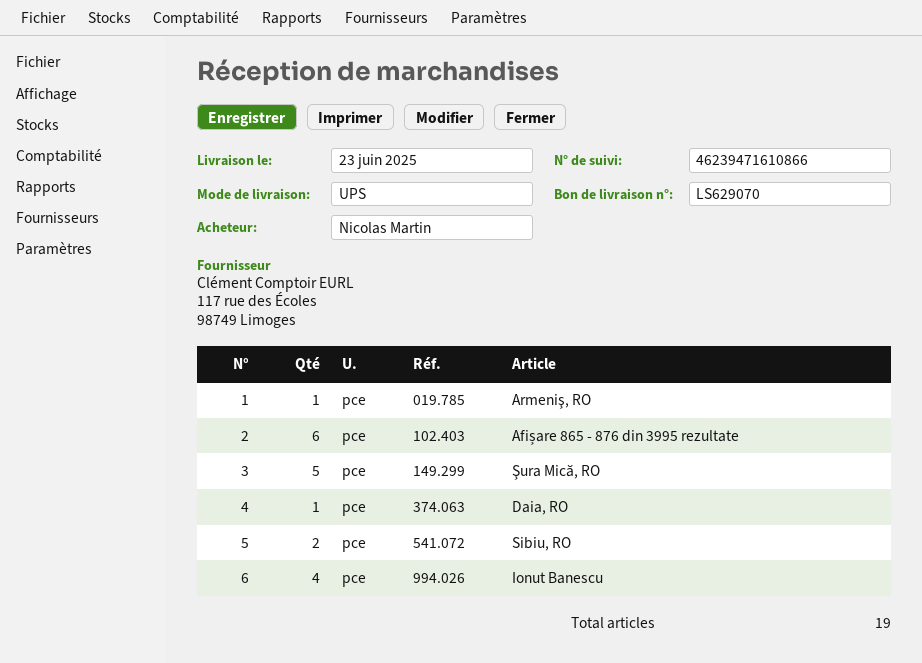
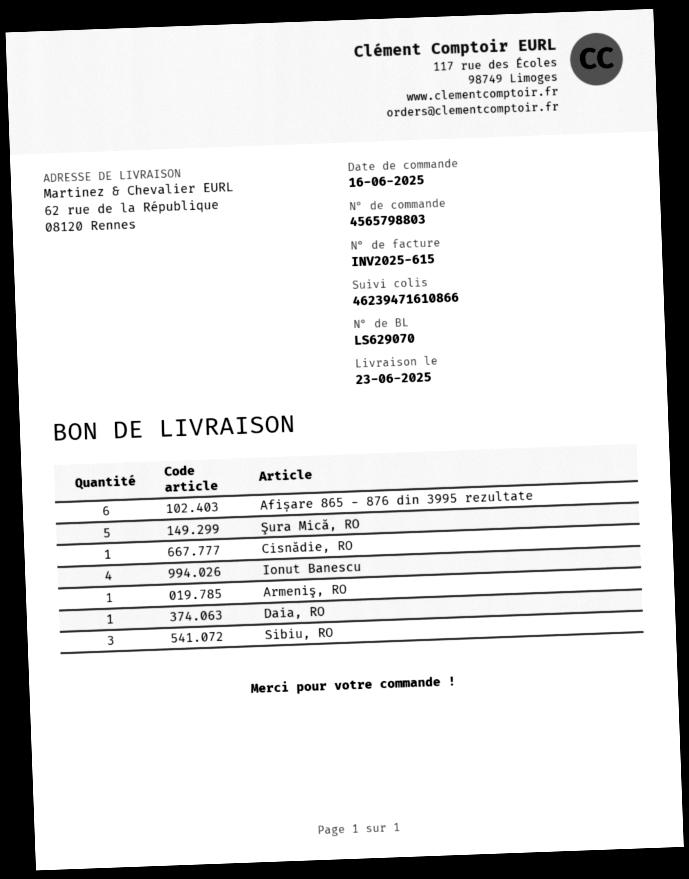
Sibiu, RO: 2 -> 3
Cisnădie, RO: none -> 1

